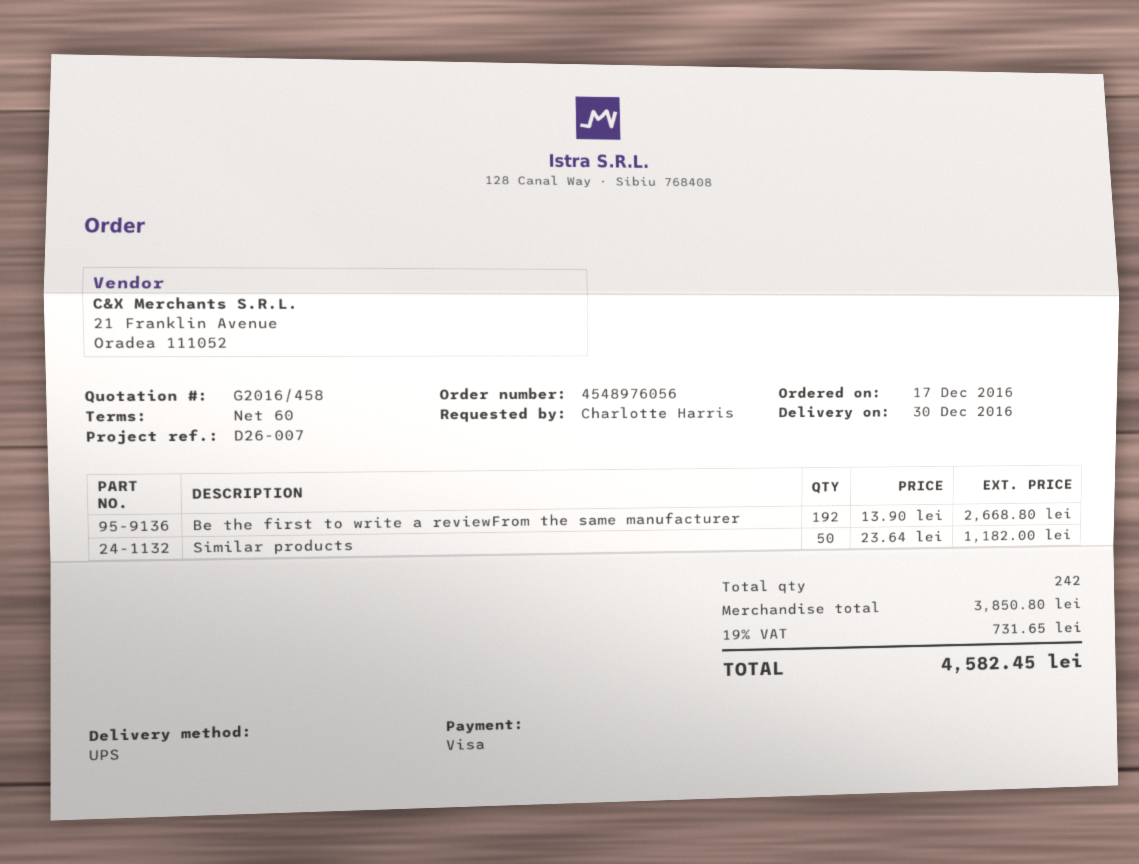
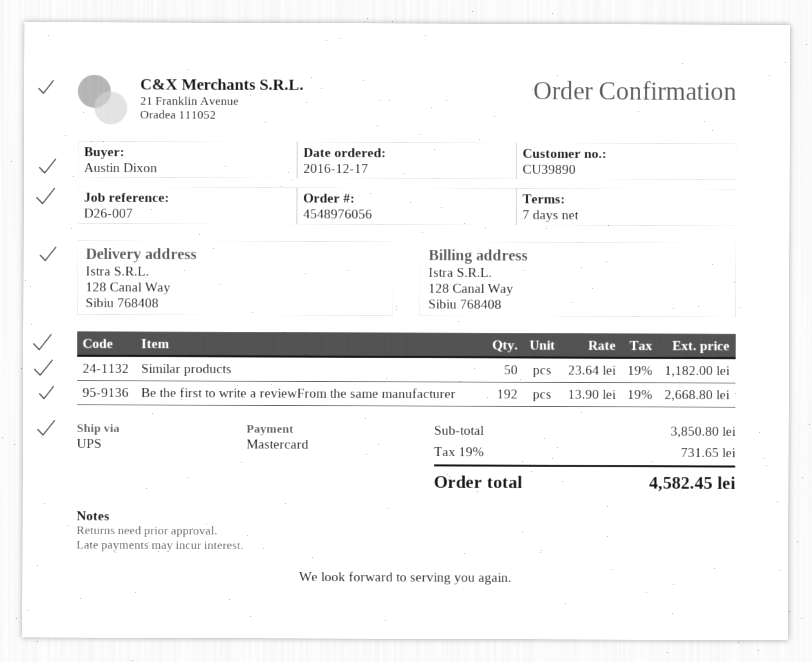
payment terms: 60 days -> 7 days
ordered by: Charlotte Harris -> Austin Dixon
payment method: Visa -> Mastercard

